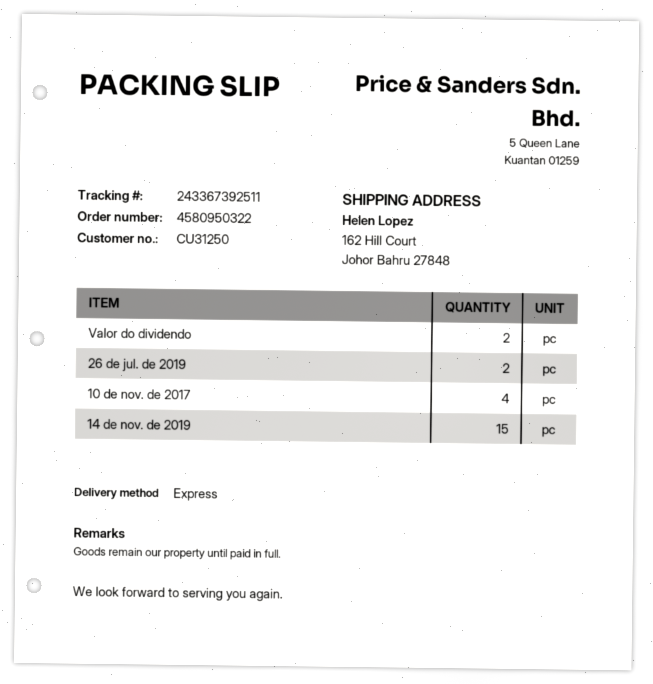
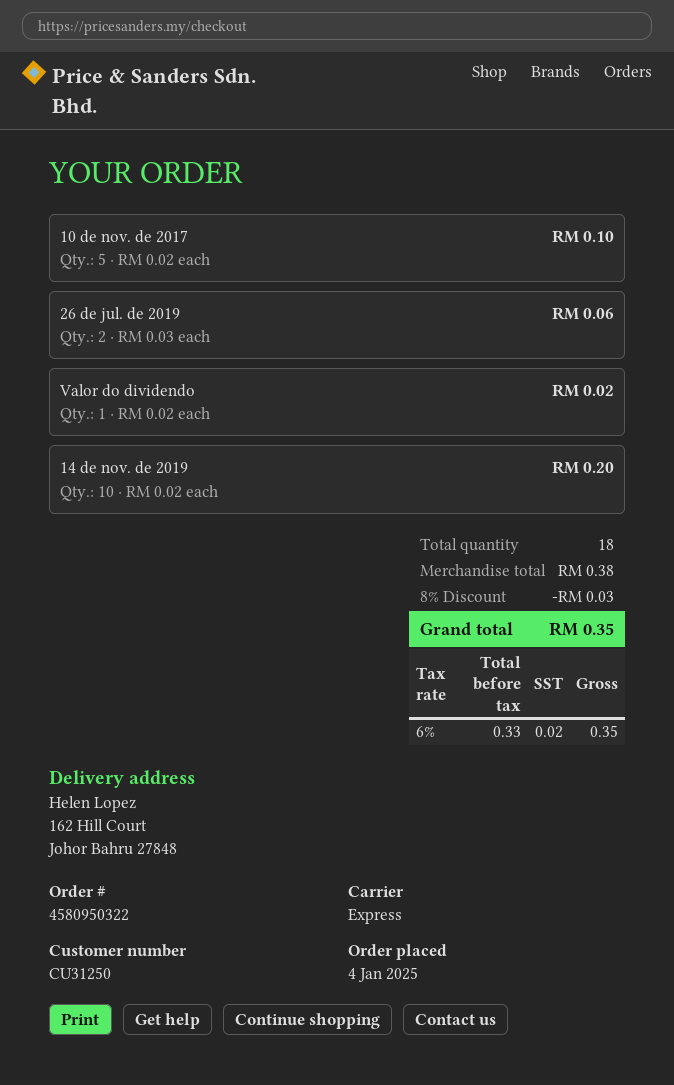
Valor do dividendo: 2 -> 1
10 de nov. de 2017: 4 -> 5
14 de nov. de 2019: 15 -> 10

